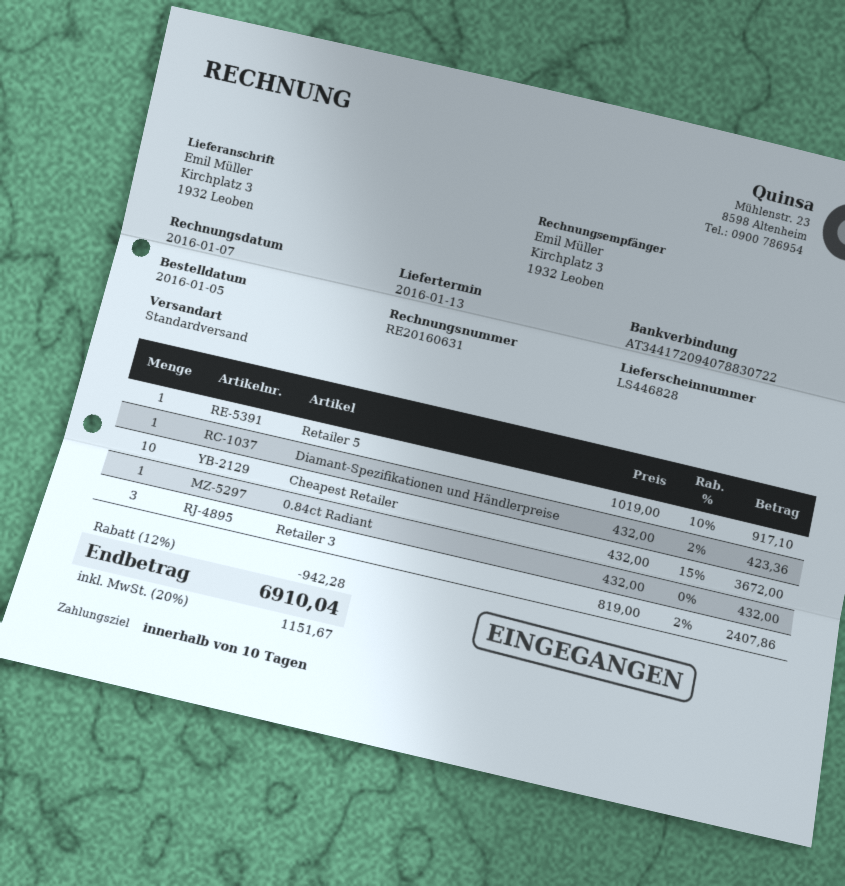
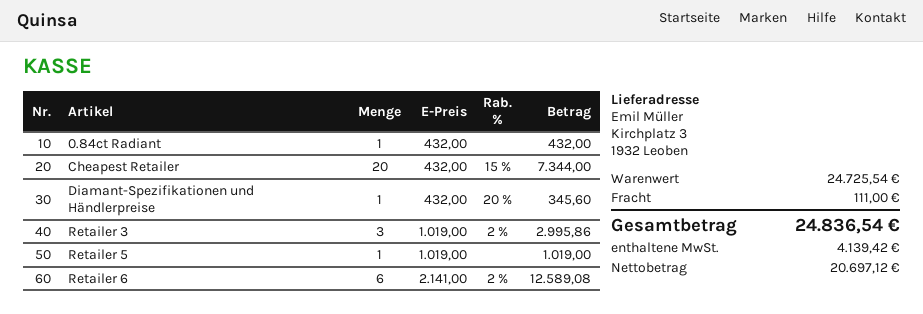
Retailer 5: 1 x 1019.00 - 10% = 917.10 -> 1 x 1019.00 = 1019.00
Diamant-Spezifikationen und Händlerpreise: 1 x 432.00 - 2% = 423.36 -> 1 x 432.00 - 20% = 345.60
Cheapest Retailer: 10 x 432.00 - 15% = 3672.00 -> 20 x 432.00 - 15% = 7344.00
Retailer 3: 3 x 819.00 - 2% = 2407.86 -> 3 x 1019.00 - 2% = 2995.86
Retailer 6: none -> 6 x 2141.00 - 2% = 12589.08
discount: 12% = 942.28 -> none
shipping: none -> 111.00
tax: 1151.67 -> 4139.42
total: 6910.04 -> 24836.54

